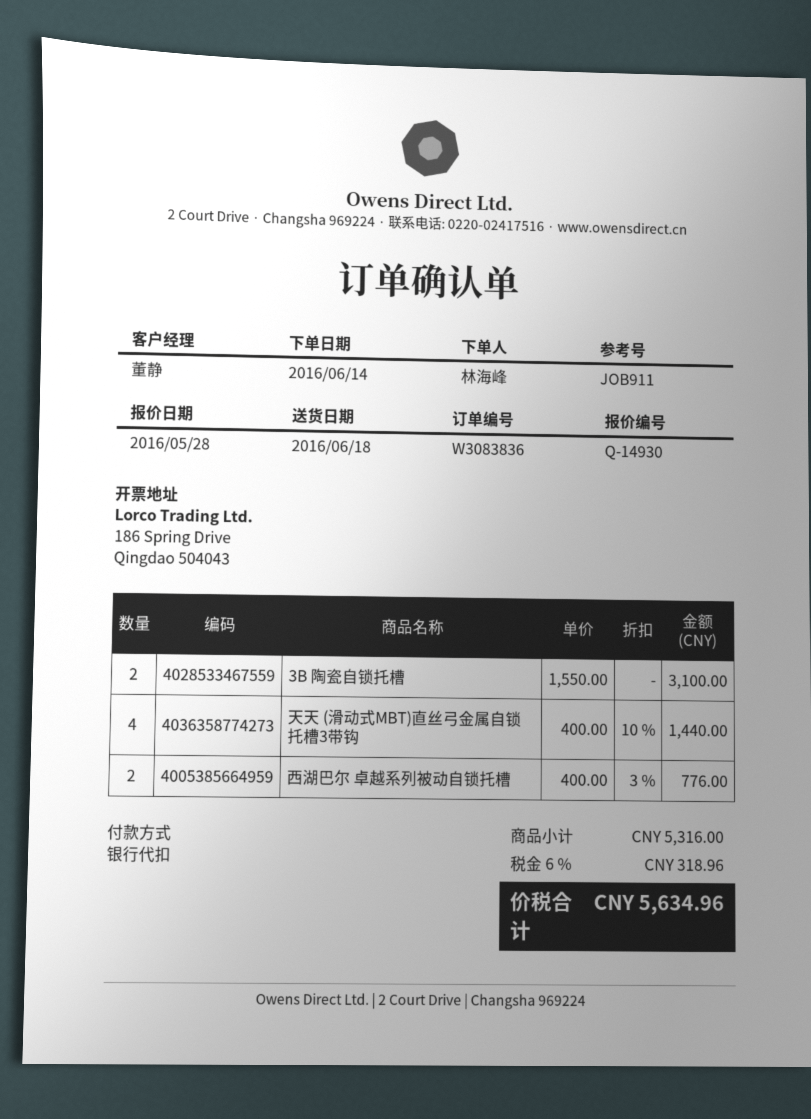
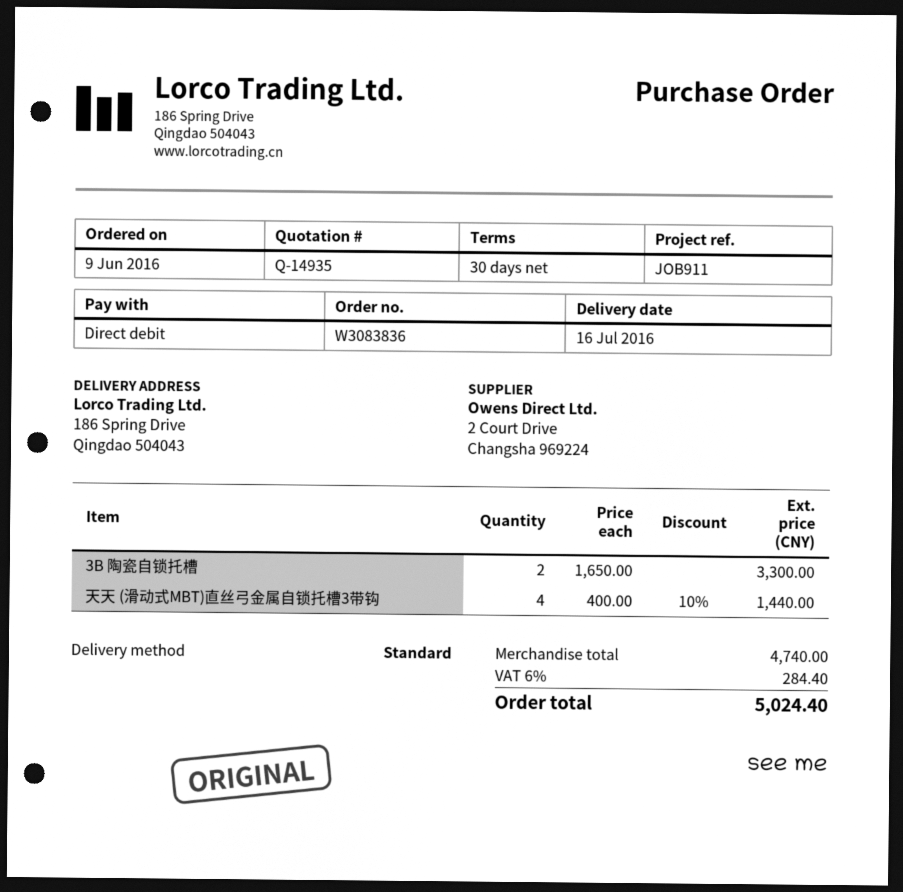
quote number: Q-14930 -> Q-14935
order date: 2016-06-14 -> 2016-06-09
delivery date: 2016-06-18 -> 2016-07-16
3B 陶瓷自锁托槽: 2 x 1550.00 = 3100.00 -> 2 x 1650.00 = 3300.00
西湖巴尔 卓越系列被动自锁托槽: 2 x 400.00 - 3% = 776.00 -> none
subtotal: 5316.00 -> 4740.00
tax: 6% = 318.96 -> 6% = 284.40
total: 5634.96 -> 5024.40

